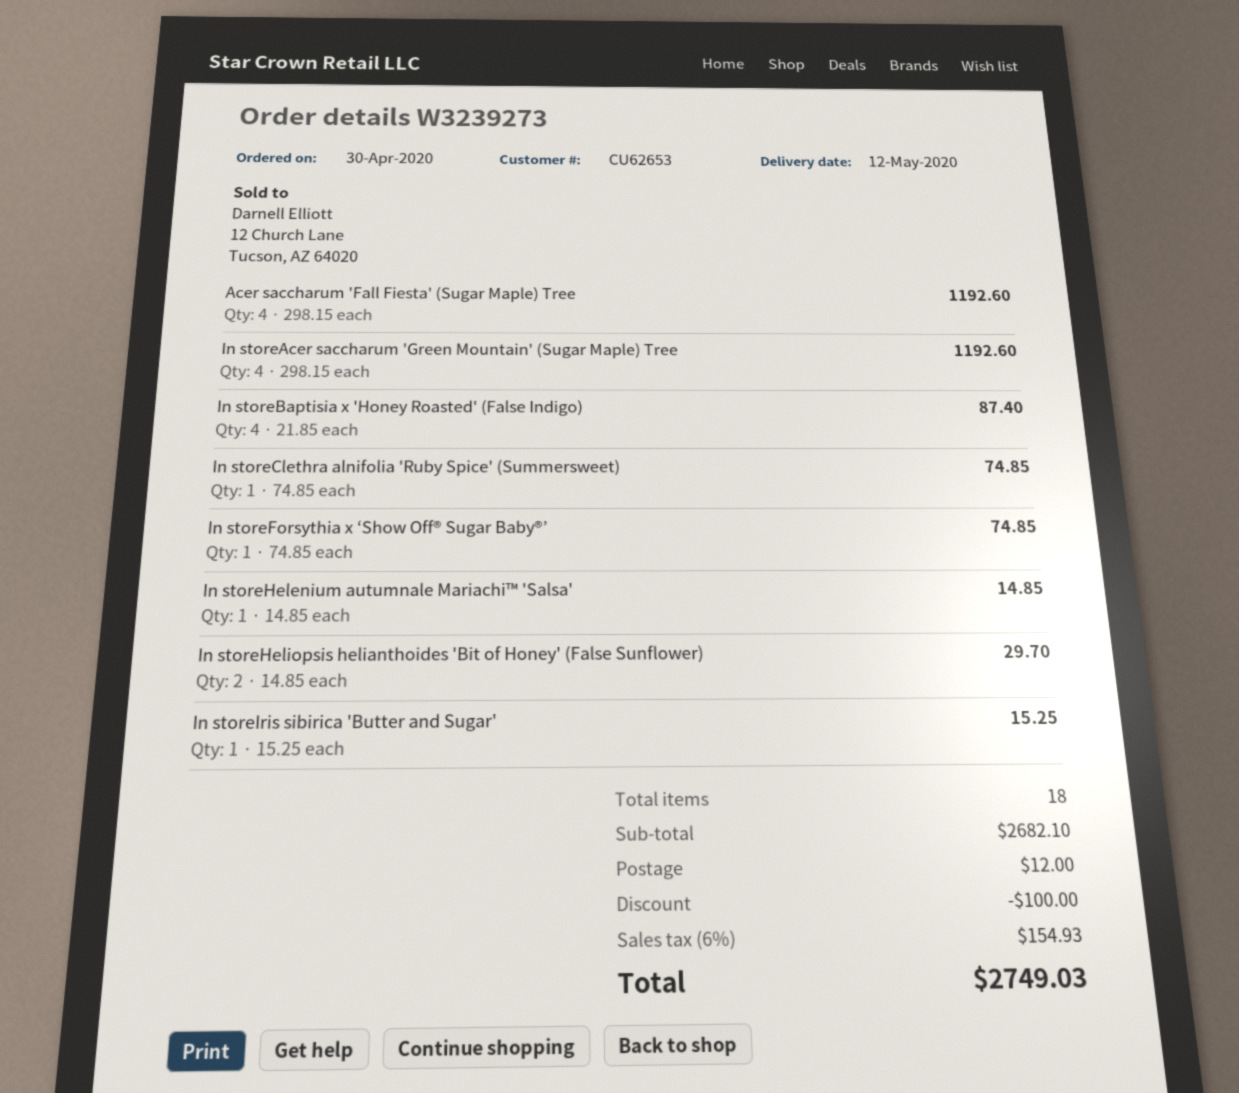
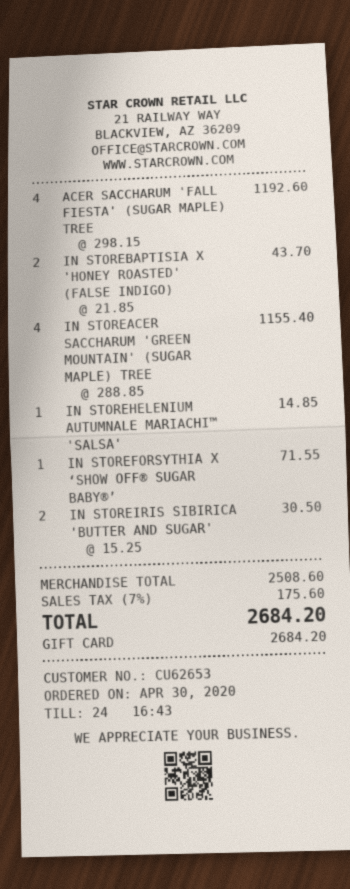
In storeAcer saccharum 'Green Mountain' (Sugar Maple) Tree: 4 x 298.15 = 1192.60 -> 4 x 288.85 = 1155.40
In storeBaptisia x 'Honey Roasted' (False Indigo): 4 x 21.85 = 87.40 -> 2 x 21.85 = 43.70
In storeClethra alnifolia 'Ruby Spice' (Summersweet): 1 x 74.85 = 74.85 -> none
In storeForsythia x ‘Show Off® Sugar Baby®’: 1 x 74.85 = 74.85 -> 1 x 71.55 = 71.55
In storeHeliopsis helianthoides 'Bit of Honey' (False Sunflower): 2 x 14.85 = 29.70 -> none
In storeIris sibirica 'Butter and Sugar': 1 x 15.25 = 15.25 -> 2 x 15.25 = 30.50
subtotal: 2682.10 -> 2508.60
discount: 100.00 -> none
shipping: 12.00 -> none
tax: 6% = 154.93 -> 7% = 175.60
total: 2749.03 -> 2684.20

